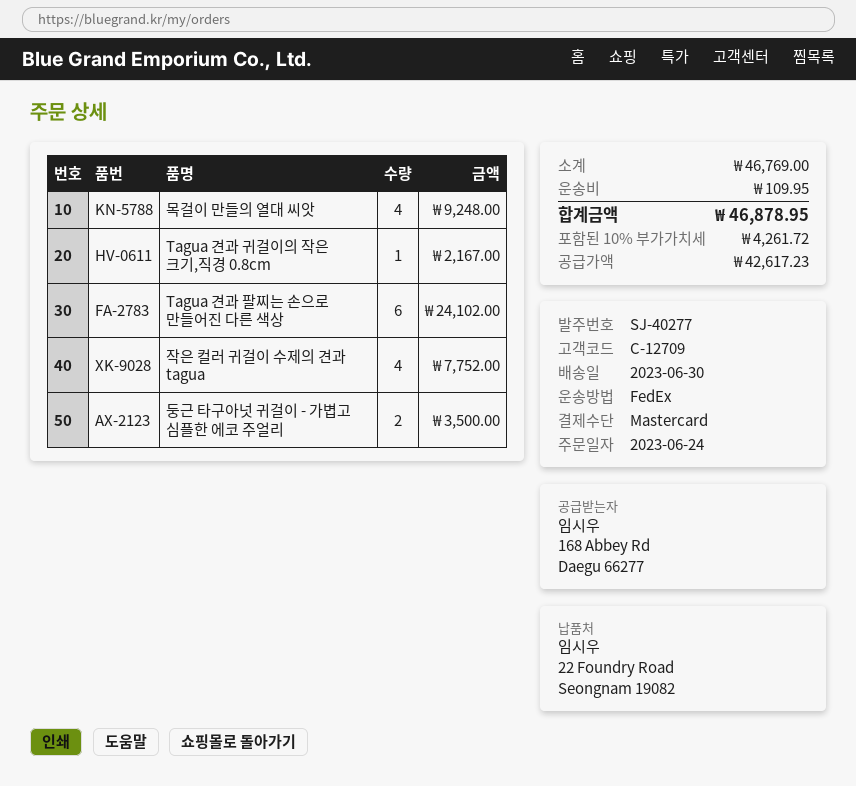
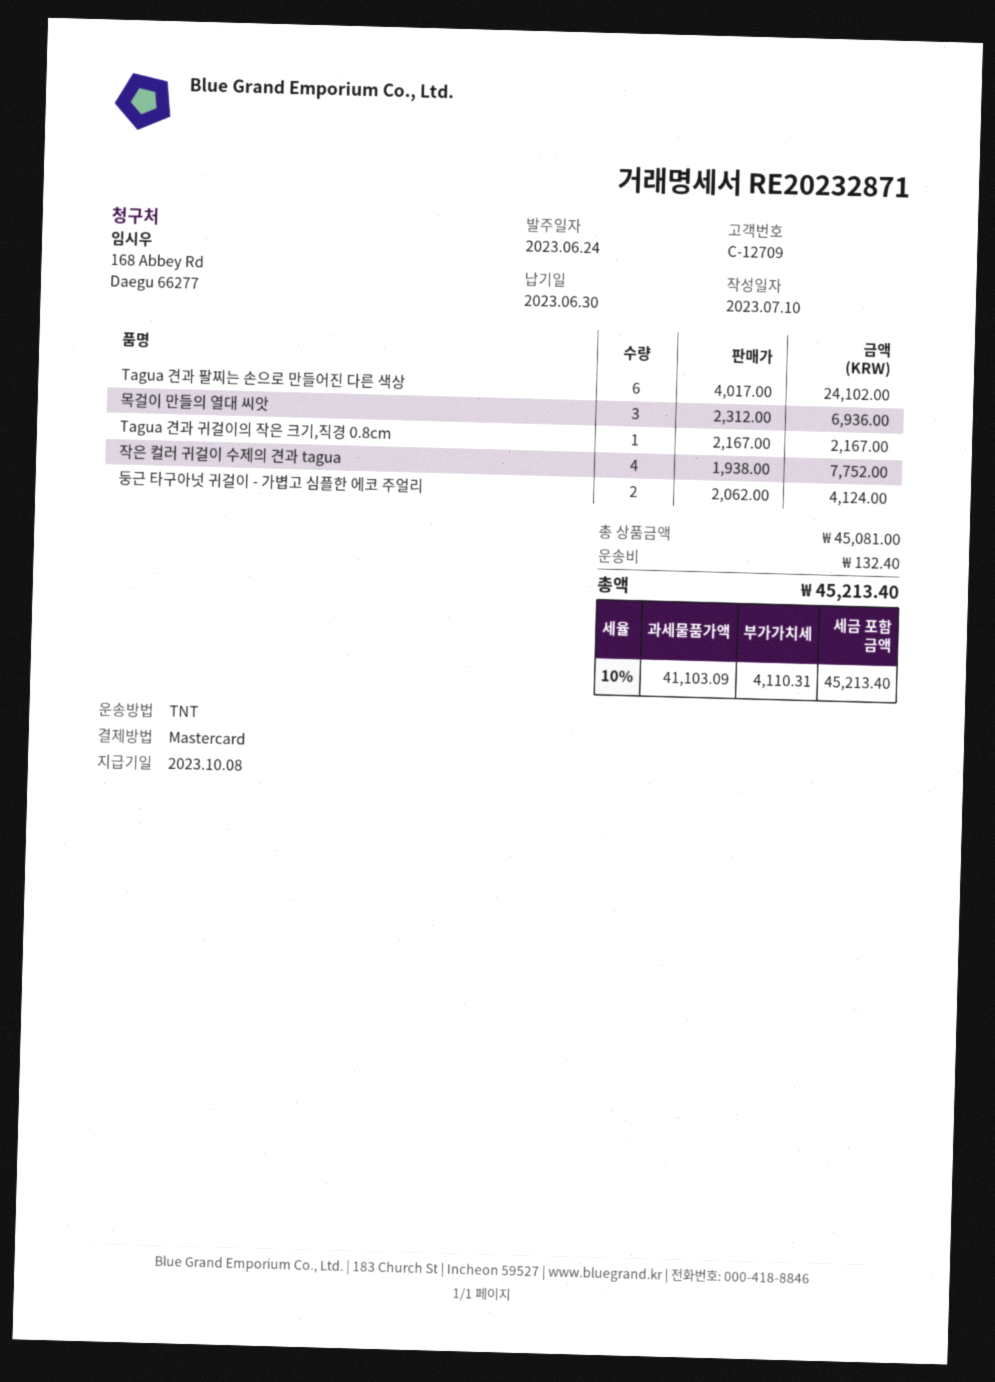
shipping method: FedEx -> TNT
목걸이 만들의 열대 씨앗: 4 for 9248.00 -> 3 for 6936.00
둥근 타구아넛 귀걸이 - 가볍고 심플한 에코 주얼리: 2 for 3500.00 -> 2 for 4124.00
subtotal: 46769.00 -> 45081.00
shipping: 109.95 -> 132.40
net: 42617.23 -> 41103.09
tax: 10% = 4261.72 -> 10% = 4110.31
total: 46878.95 -> 45213.40

